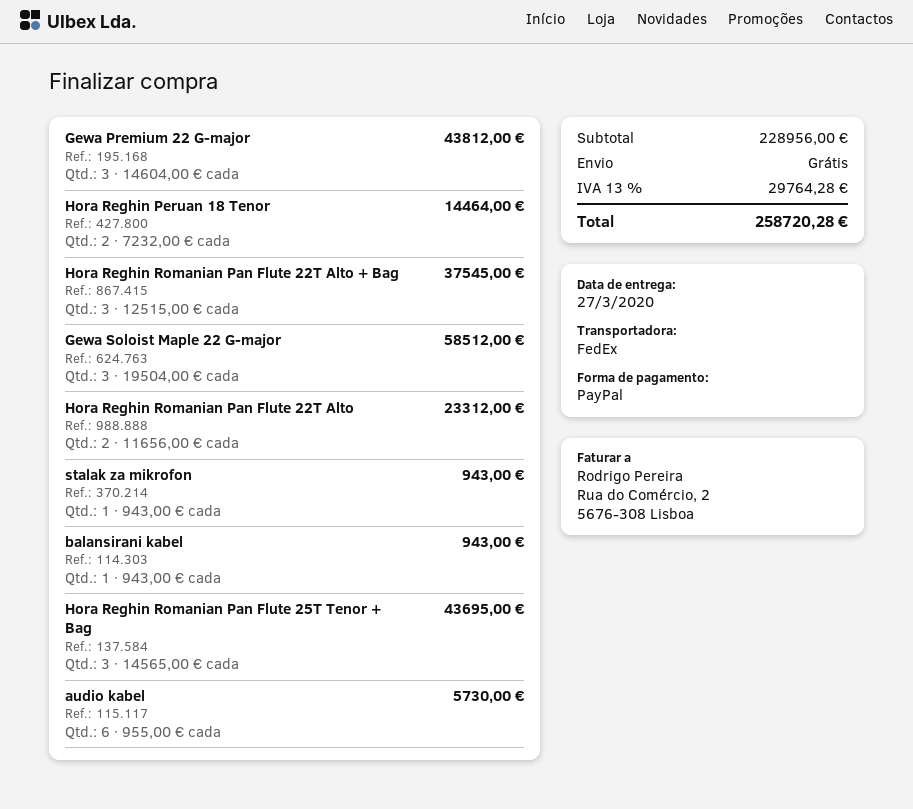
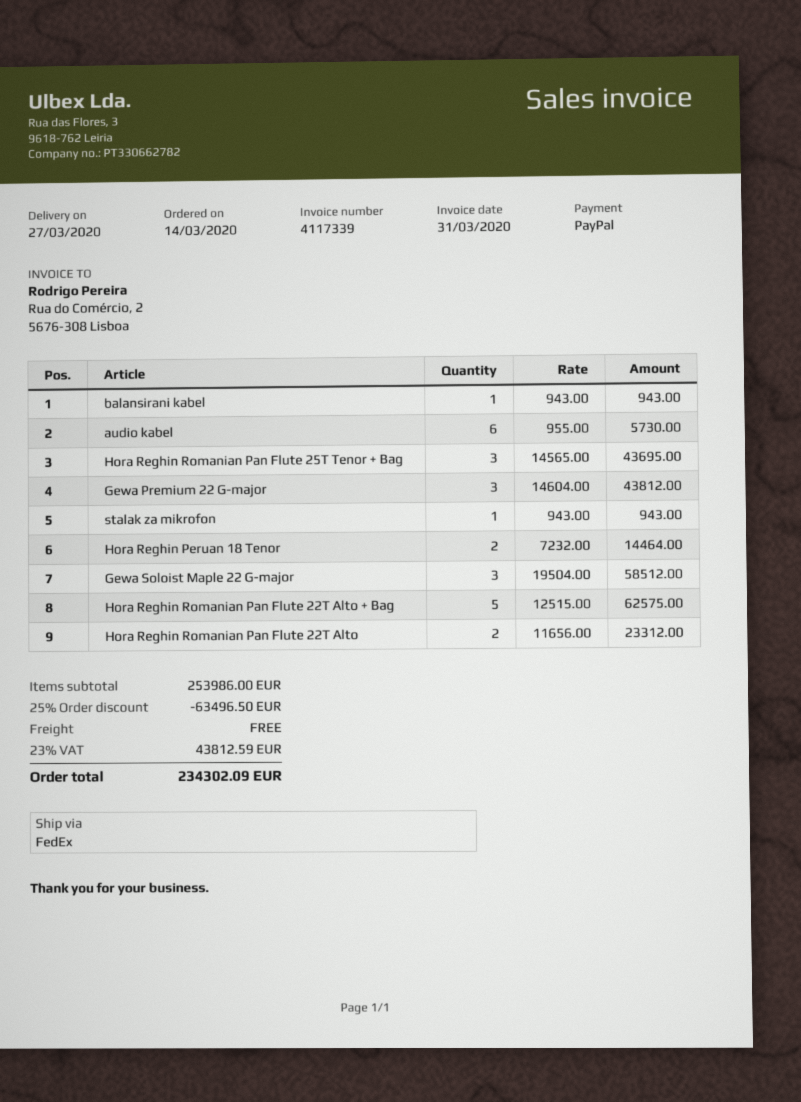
Hora Reghin Romanian Pan Flute 22T Alto + Bag: 3 x 12515.00 = 37545.00 -> 5 x 12515.00 = 62575.00
subtotal: 228956.00 -> 253986.00
discount: none -> 25% = 63496.50
tax: 13% = 29764.28 -> 23% = 43812.59
total: 258720.28 -> 234302.09

